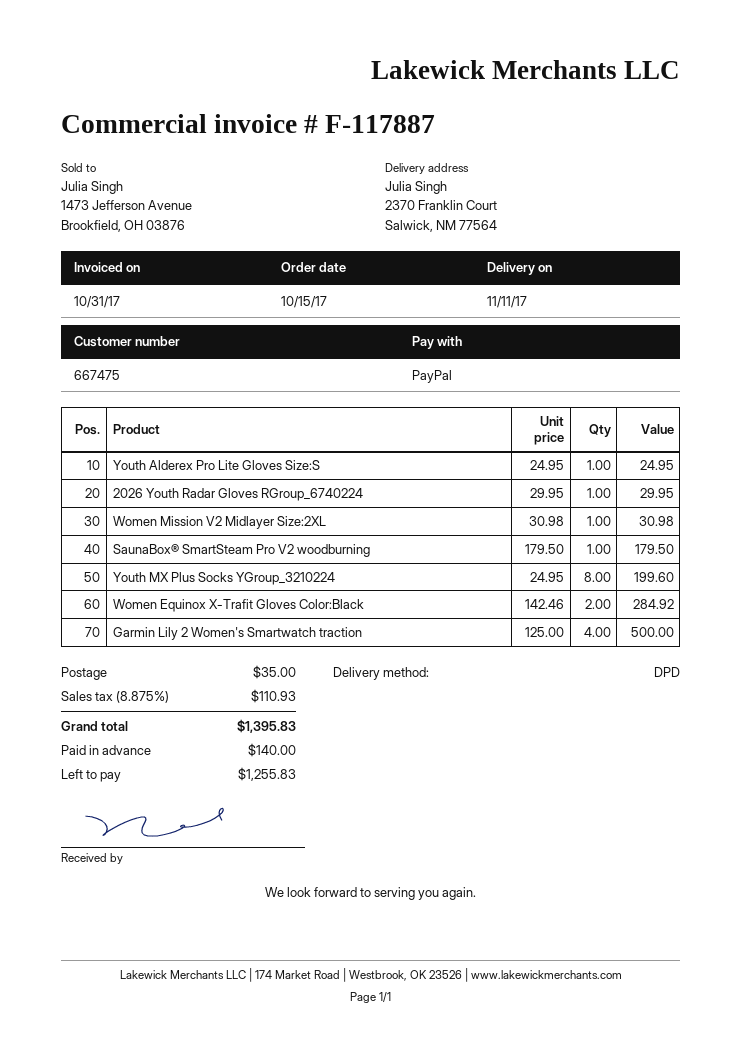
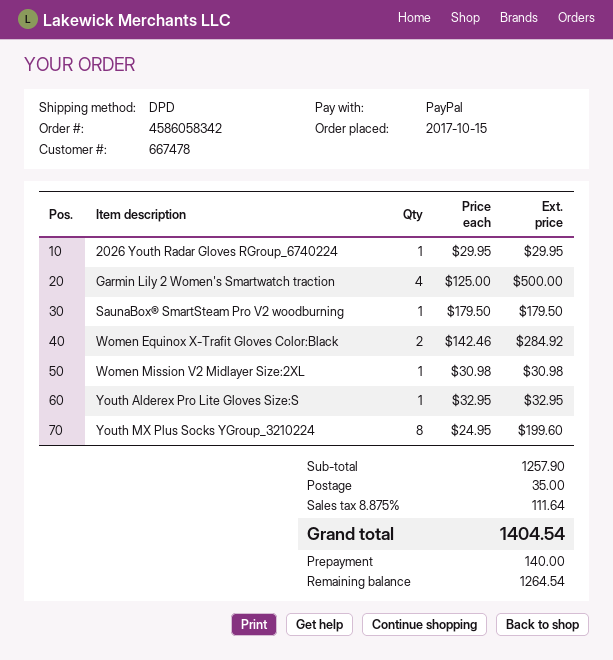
customer number: 667475 -> 667478
Youth Alderex Pro Lite Gloves Size:S: 1 x 24.95 = 24.95 -> 1 x 32.95 = 32.95
tax: 8.875% = 110.93 -> 8.875% = 111.64
total: 1395.83 -> 1404.54
balance: 1255.83 -> 1264.54

